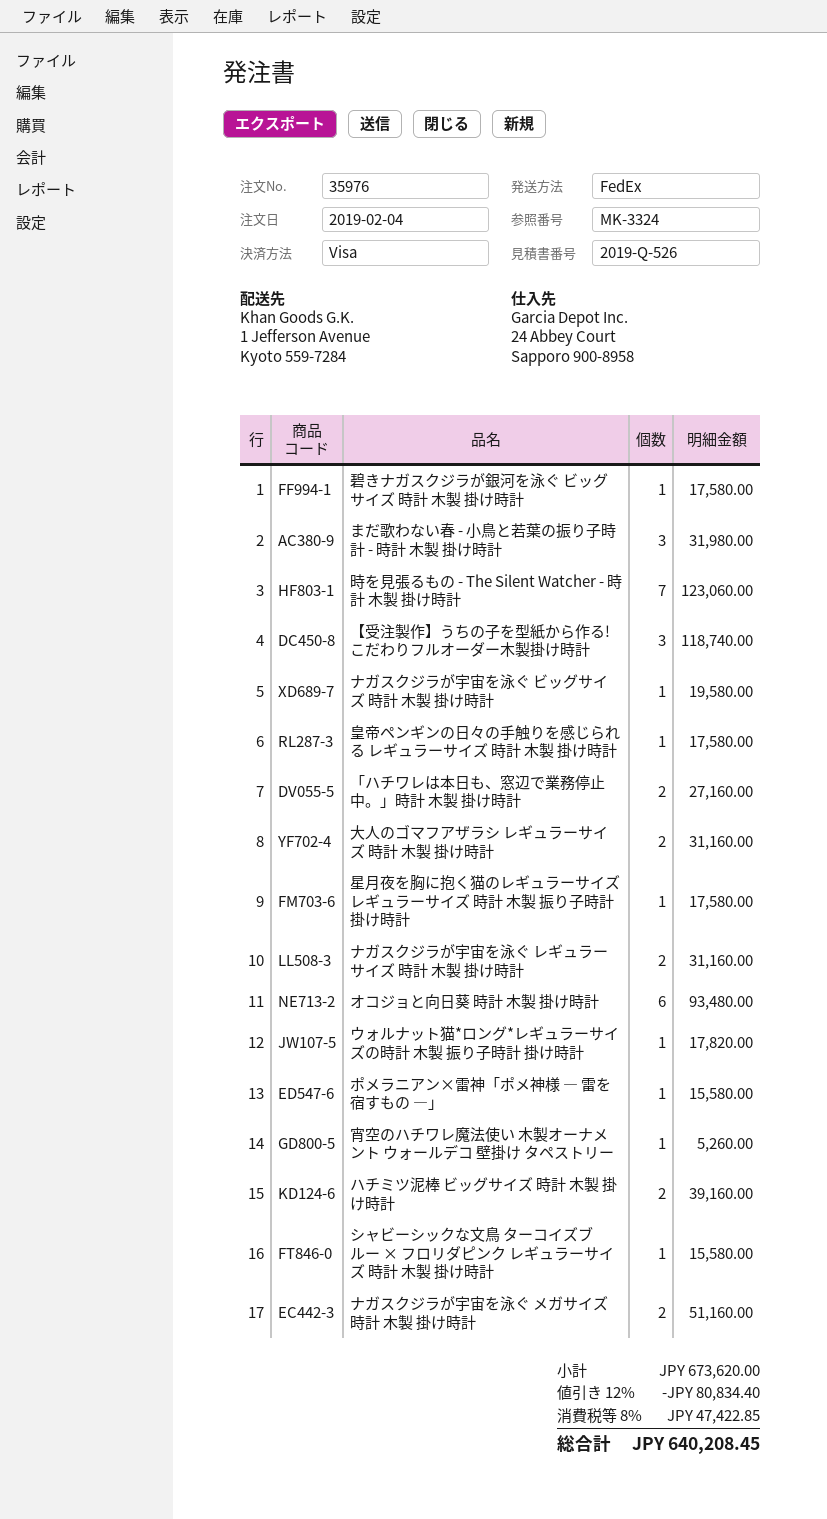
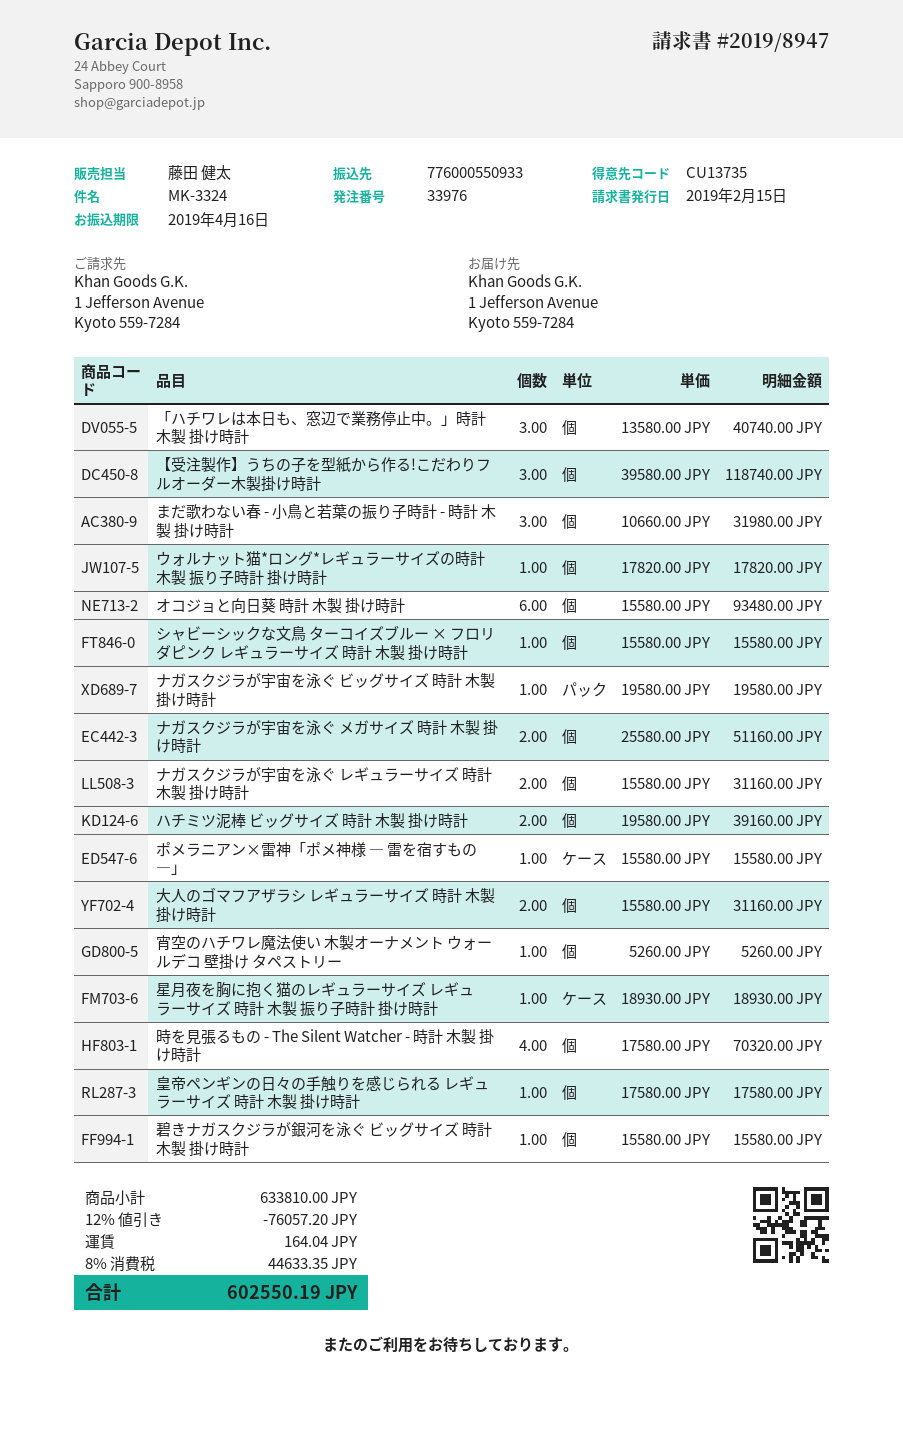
order number: 35976 -> 33976
碧きナガスクジラが銀河を泳ぐ ビッグサイズ 時計 木製 掛け時計: 1 for 17580.00 -> 1 for 15580.00
時を見張るもの - The Silent Watcher - 時計 木製 掛け時計: 7 for 123060.00 -> 4 for 70320.00
「ハチワレは本日も、窓辺で業務停止中。」時計 木製 掛け時計: 2 for 27160.00 -> 3 for 40740.00
星月夜を胸に抱く猫のレギュラーサイズ レギュラーサイズ 時計 木製 振り子時計 掛け時計: 1 for 17580.00 -> 1 for 18930.00
subtotal: 673620.00 -> 633810.00
discount: 12% = 80834.40 -> 12% = 76057.20
shipping: none -> 164.04
tax: 8% = 47422.85 -> 8% = 44633.35
total: 640208.45 -> 602550.19

